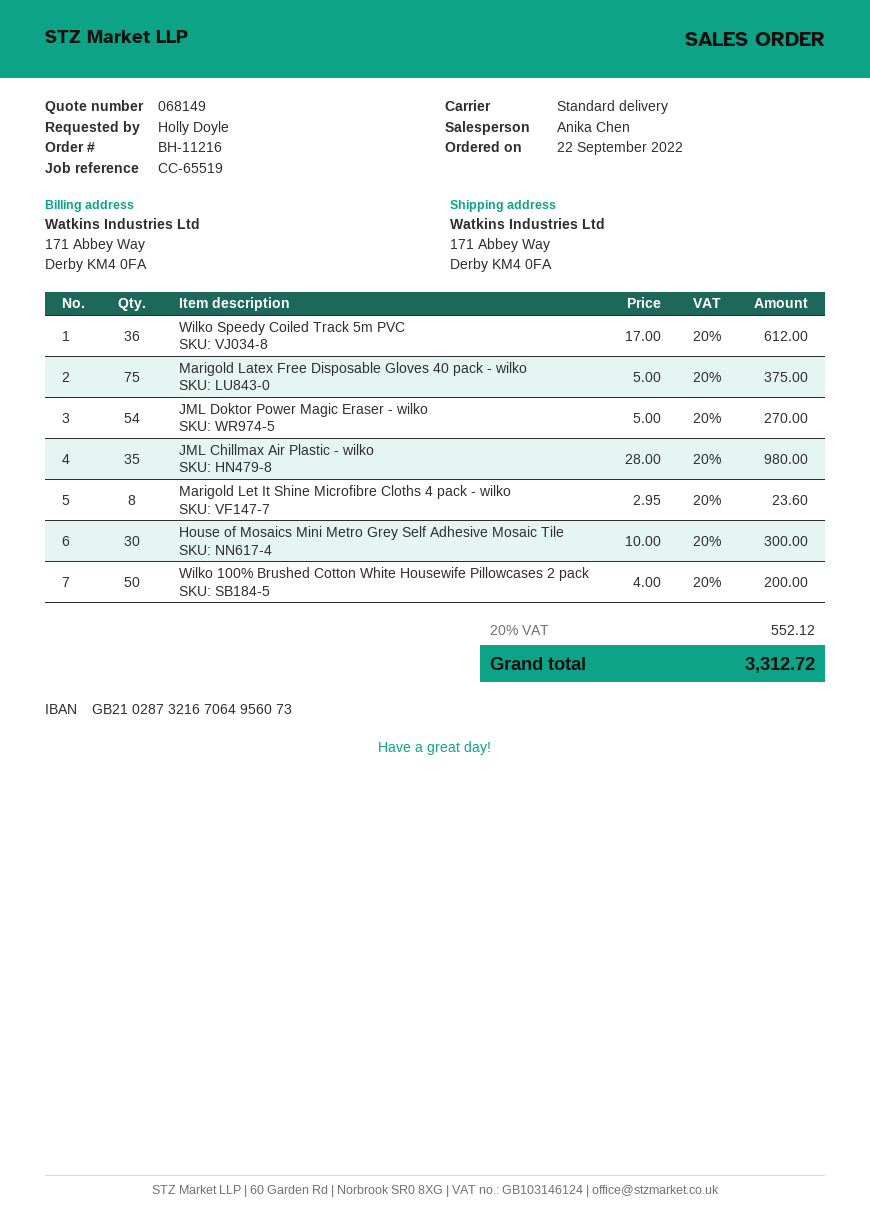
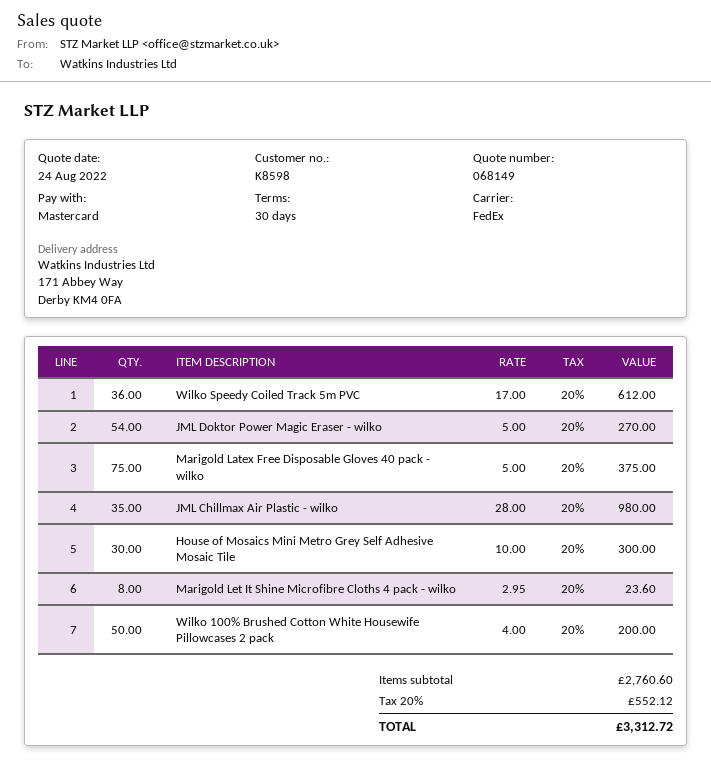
shipping method: standard -> FedEx

